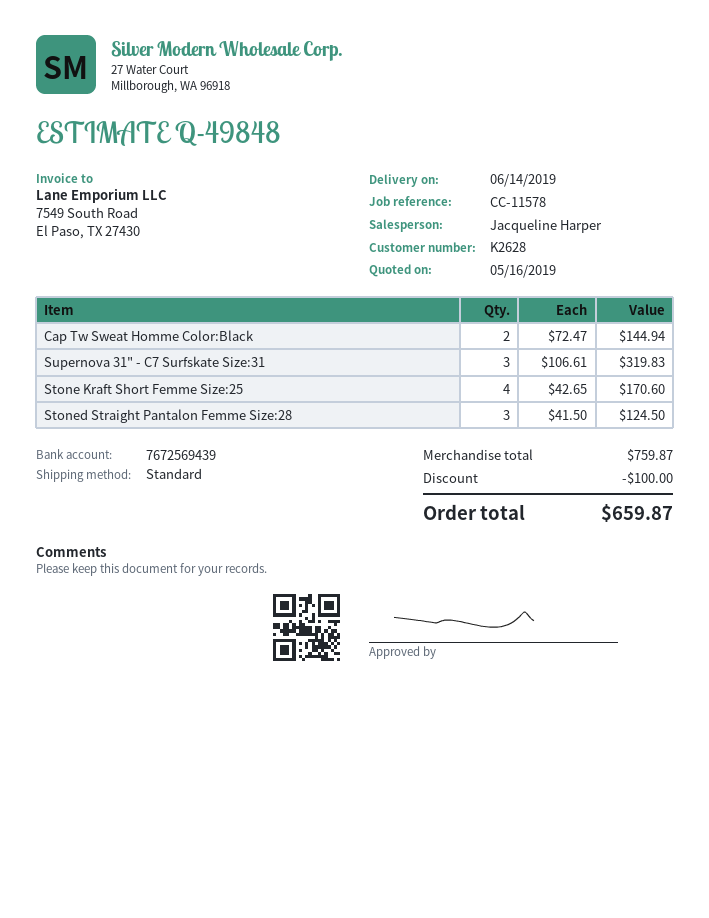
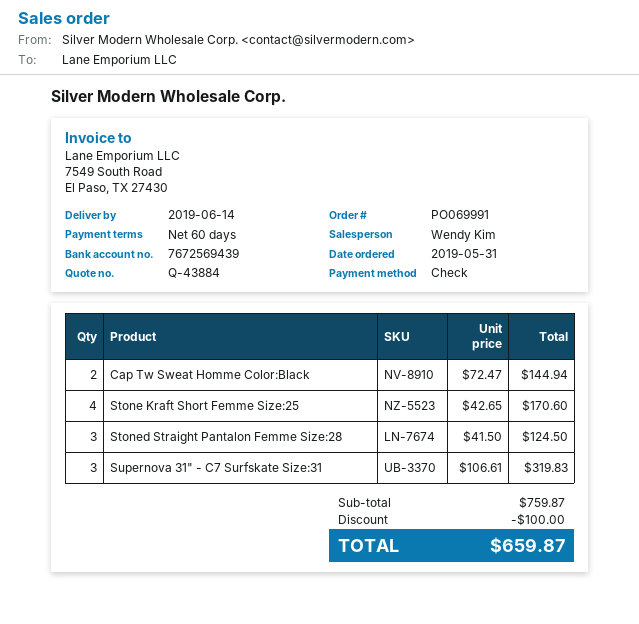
quote number: Q-49848 -> Q-43884
sales rep: Jacqueline Harper -> Wendy Kim

